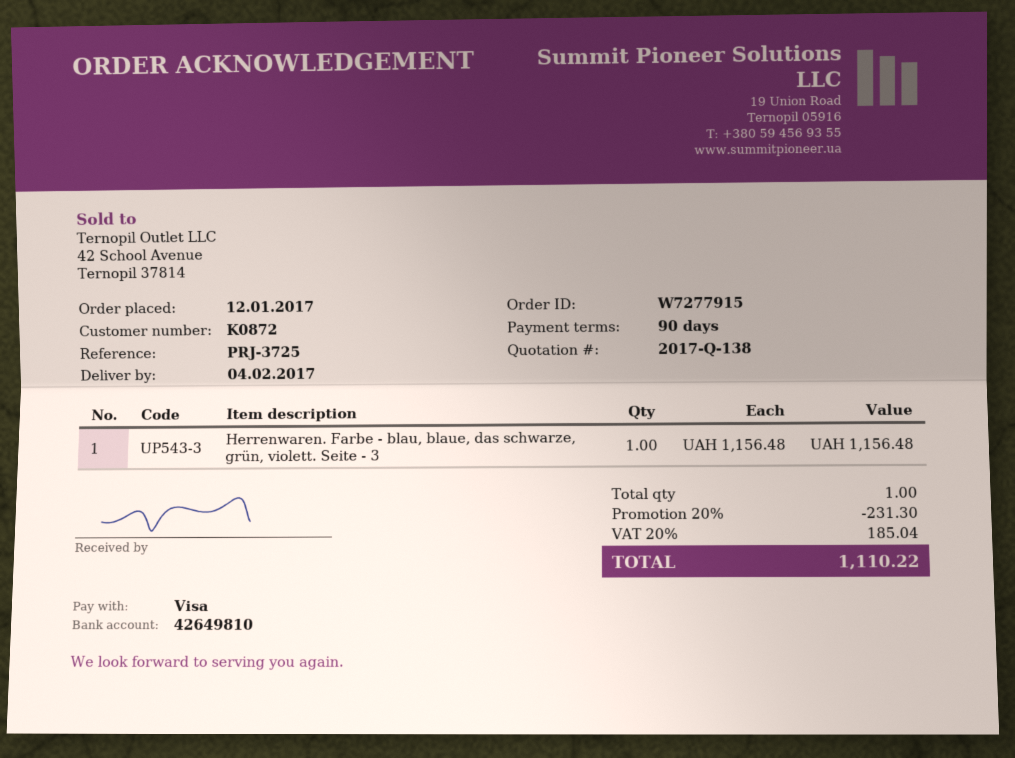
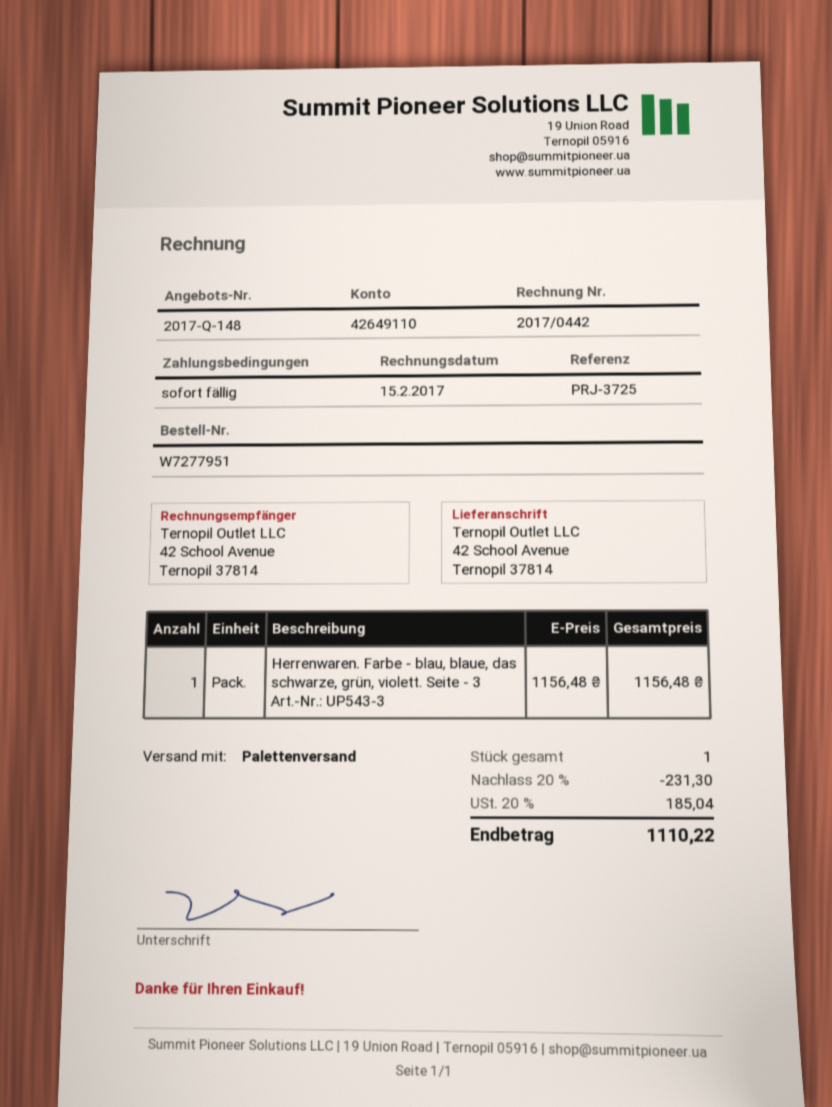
quote number: 2017-Q-138 -> 2017-Q-148
order number: W7277915 -> W7277951
payment terms: 90 days -> on receipt
bank account: 42649810 -> 42649110

